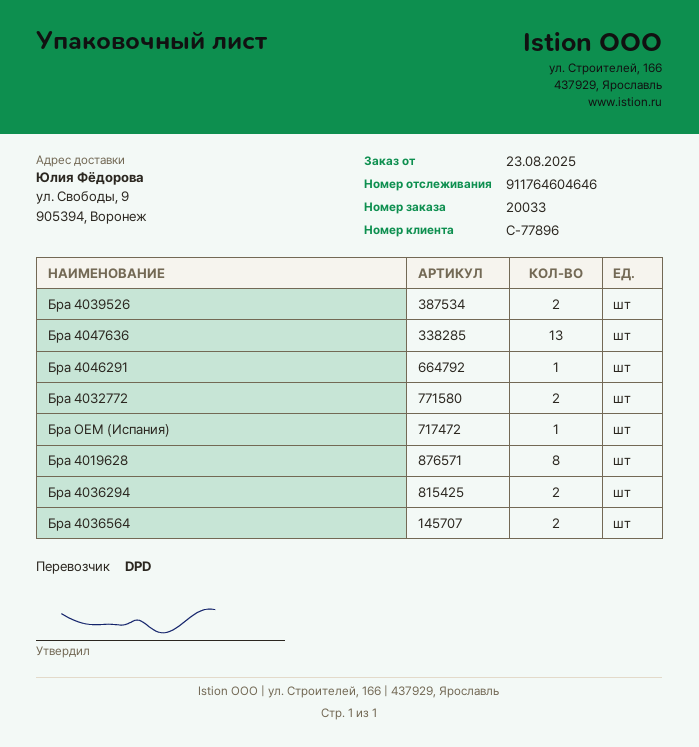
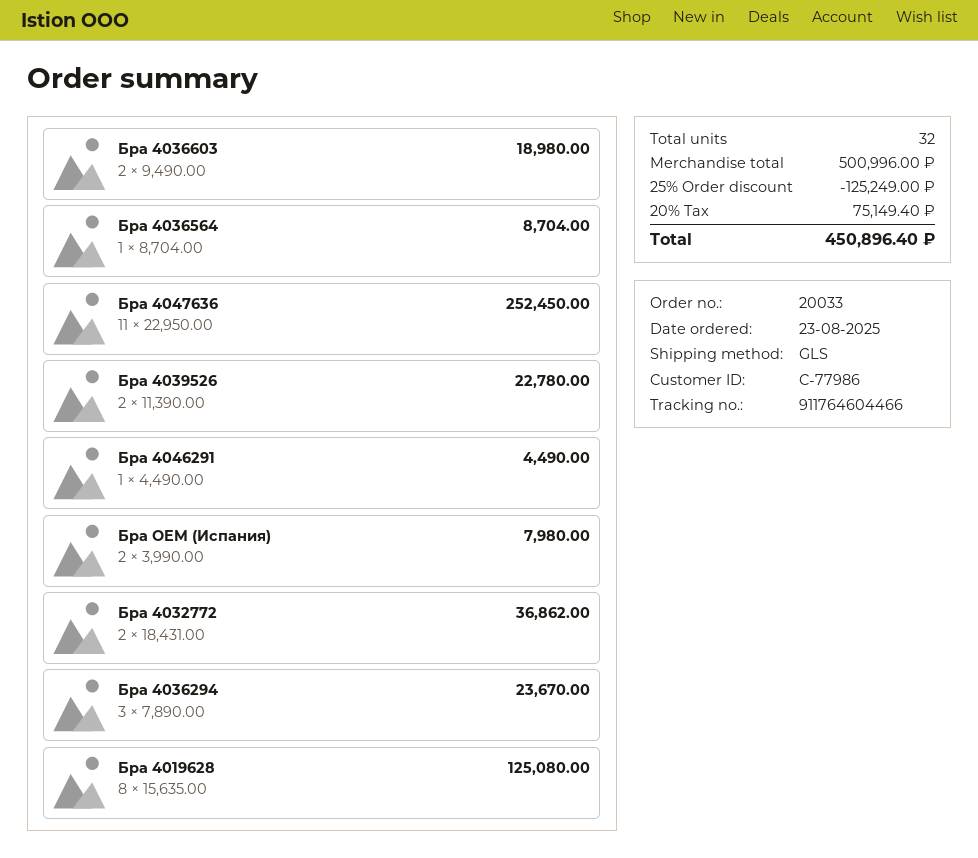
customer number: C-77896 -> C-77986
shipping method: DPD -> GLS
tracking number: 911764604646 -> 911764604466
Бра 4047636: 13 -> 11
Бра OEM (Испания): 1 -> 2
Бра 4036294: 2 -> 3
Бра 4036564: 2 -> 1
Бра 4036603: none -> 2

